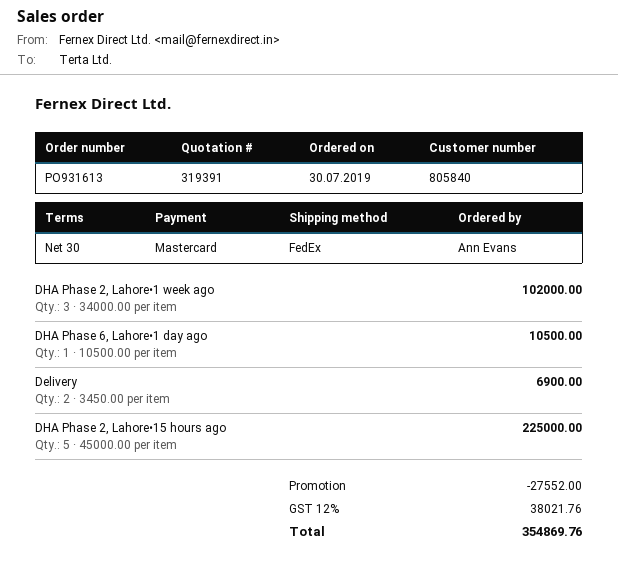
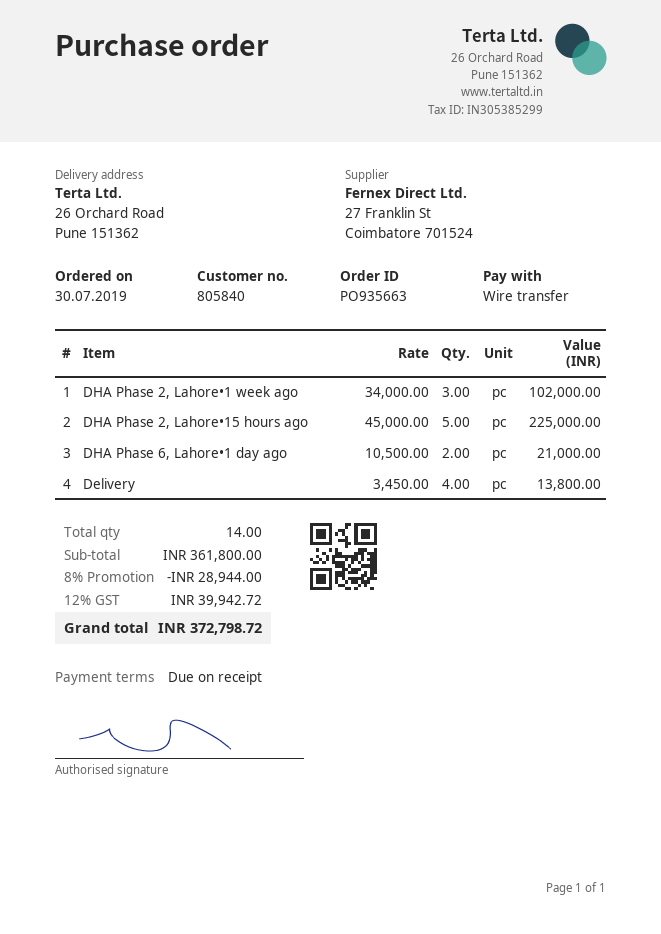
order number: PO931613 -> PO935663
payment terms: 30 days -> on receipt
payment method: Mastercard -> bank transfer
DHA Phase 6, Lahore•1 day ago: 1 x 10500.00 = 10500.00 -> 2 x 10500.00 = 21000.00
Delivery: 2 x 3450.00 = 6900.00 -> 4 x 3450.00 = 13800.00
discount: 27552.00 -> 28944.00
tax: 12% = 38021.76 -> 12% = 39942.72
total: 354869.76 -> 372798.72

